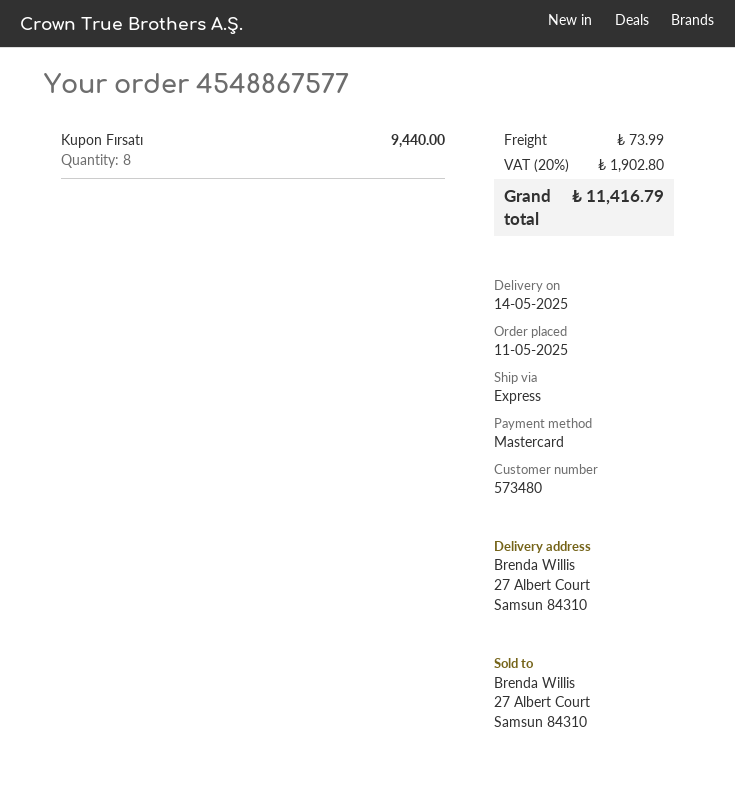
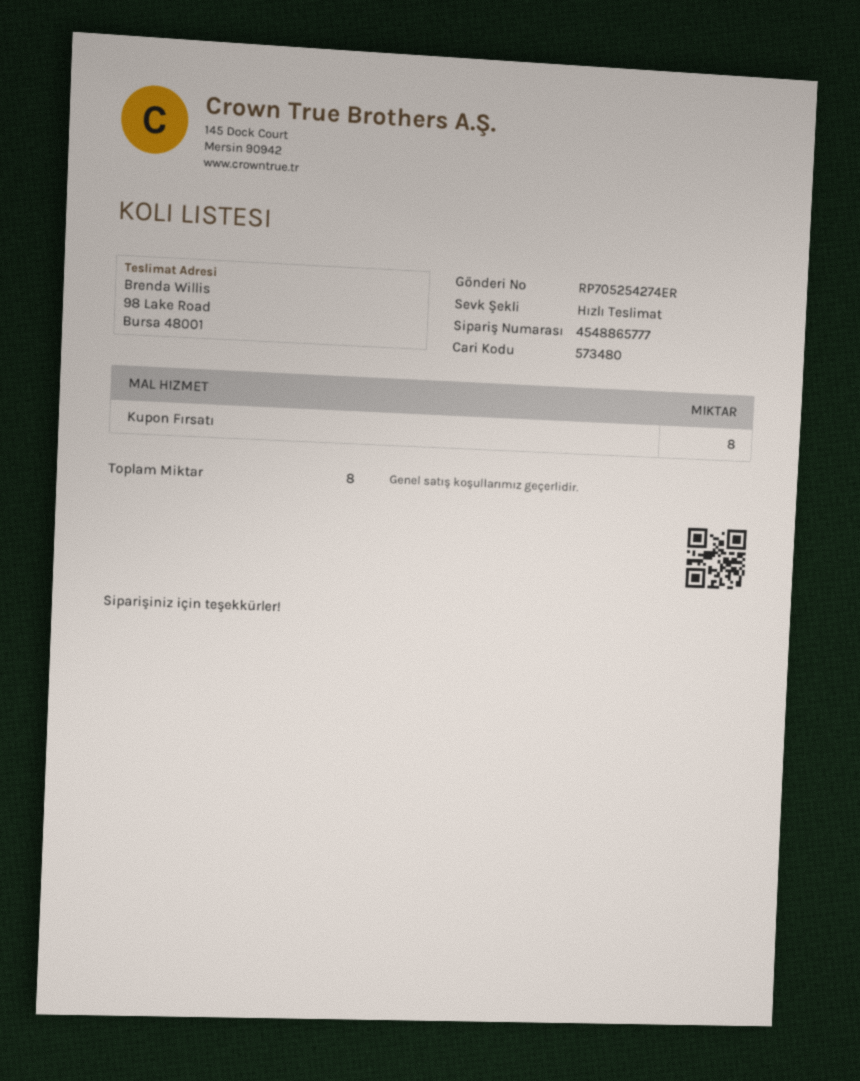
order number: 4548867577 -> 4548865777
ship to: 27 Albert Court, Samsun 84310 -> 98 Lake Road, Bursa 48001

